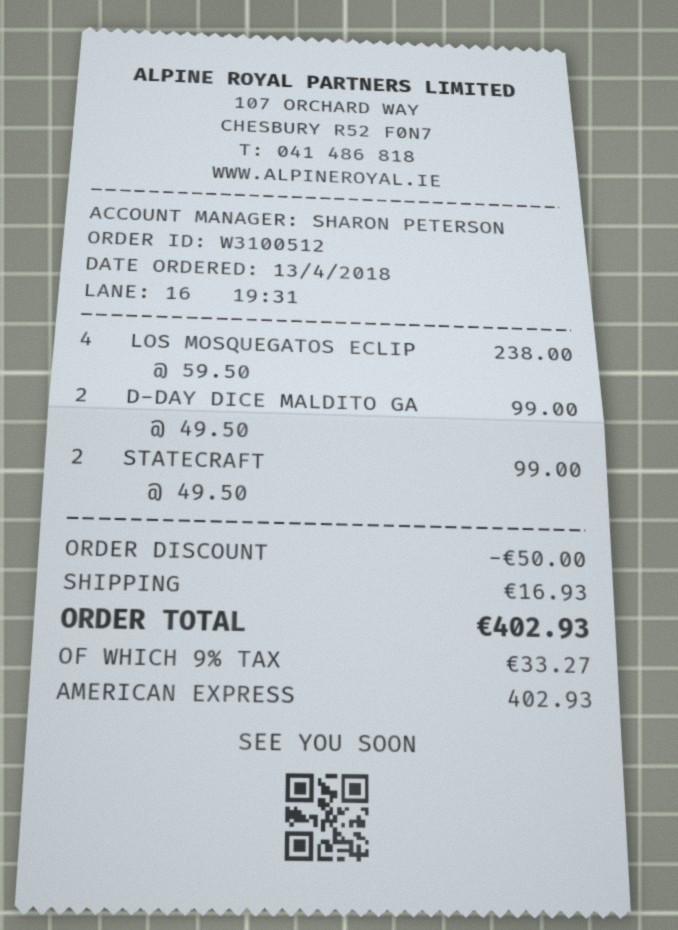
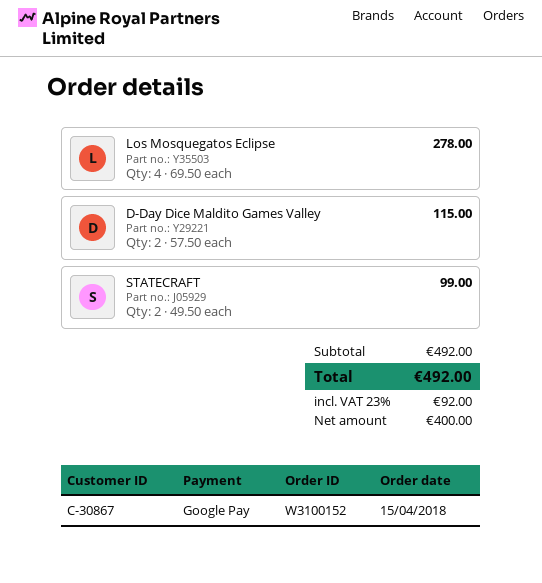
order number: W3100512 -> W3100152
order date: 2018-04-13 -> 2018-04-15
payment method: American Express -> Google Pay
LOS MOSQUEGATOS ECLIP: 4 x 59.50 = 238.00 -> 4 x 69.50 = 278.00
D-DAY DICE MALDITO GA: 2 x 49.50 = 99.00 -> 2 x 57.50 = 115.00
discount: 50.00 -> none
shipping: 16.93 -> none
tax: 9% = 33.27 -> 23% = 92.00
total: 402.93 -> 492.00

